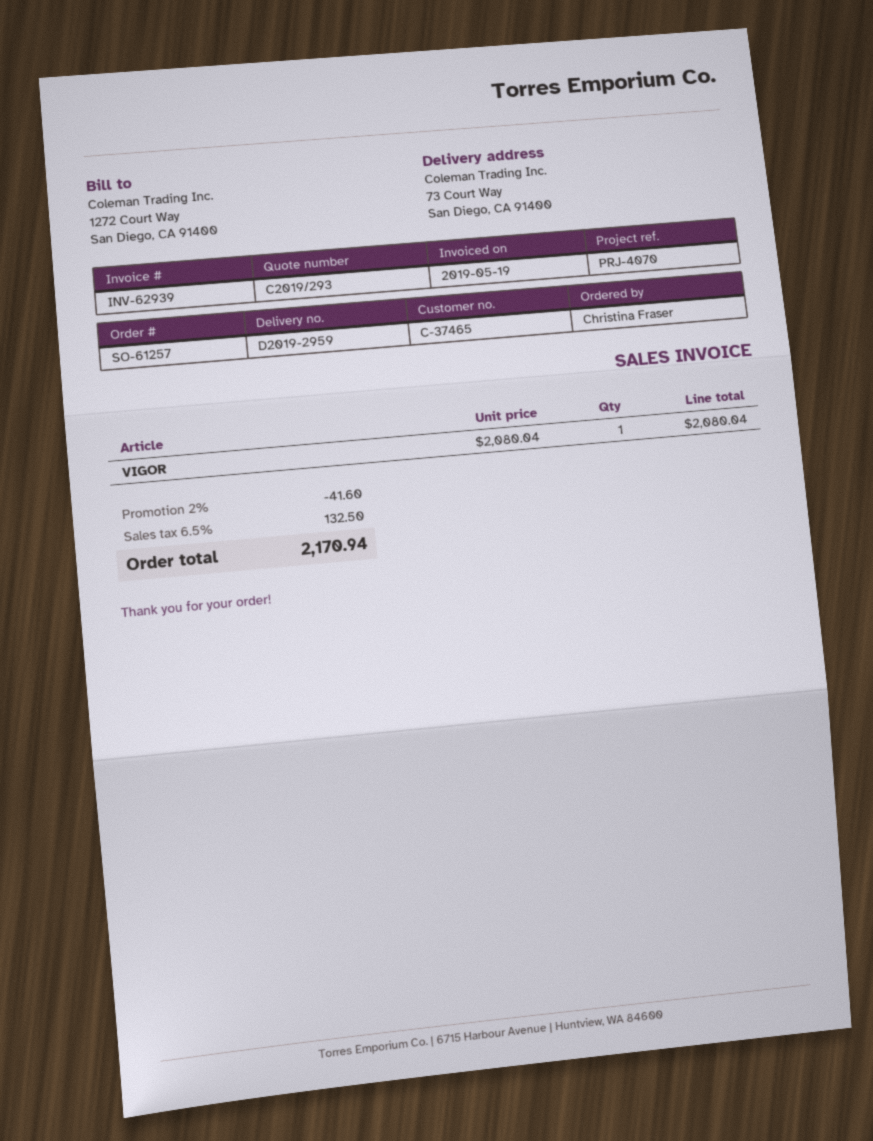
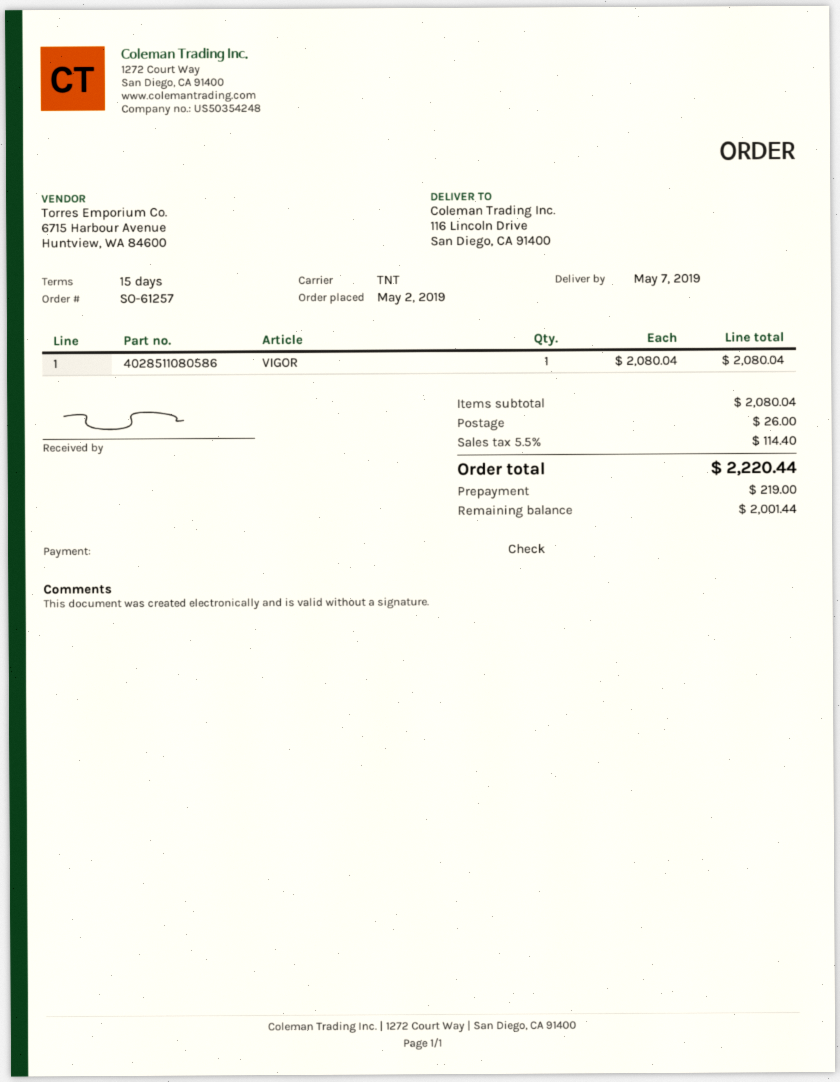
ship to: 73 Court Way, San Diego, CA 91400 -> 116 Lincoln Drive, San Diego, CA 91400
discount: 2% = 41.60 -> none
shipping: none -> 26.00
tax: 6.5% = 132.50 -> 5.5% = 114.40
total: 2170.94 -> 2220.44

